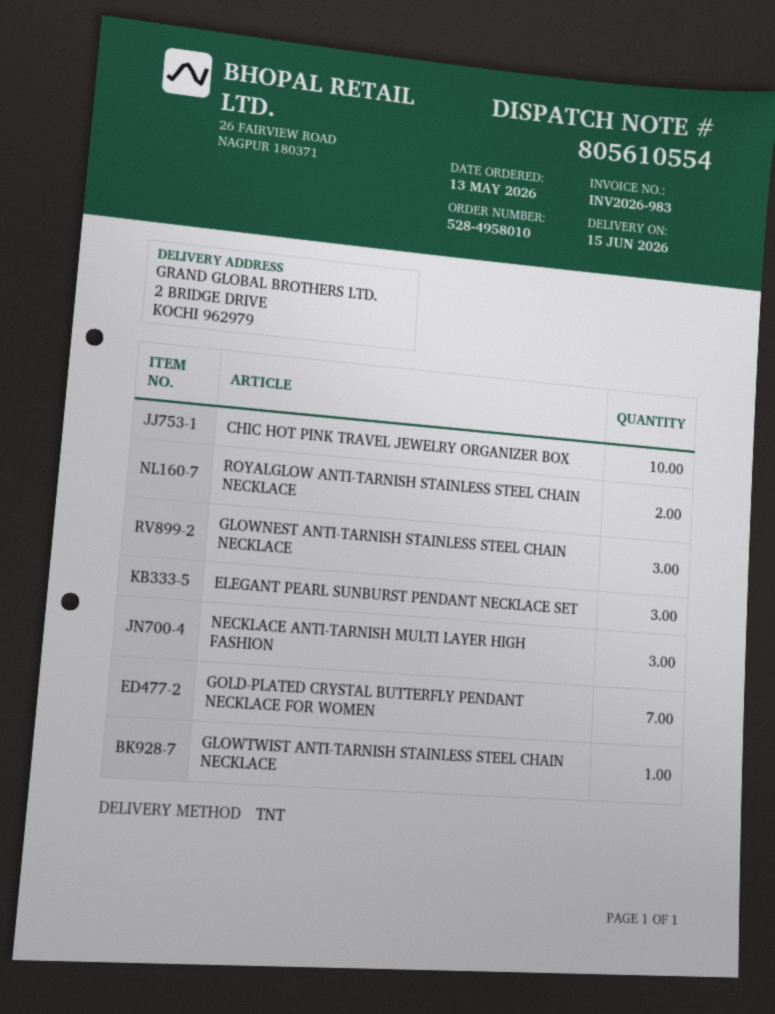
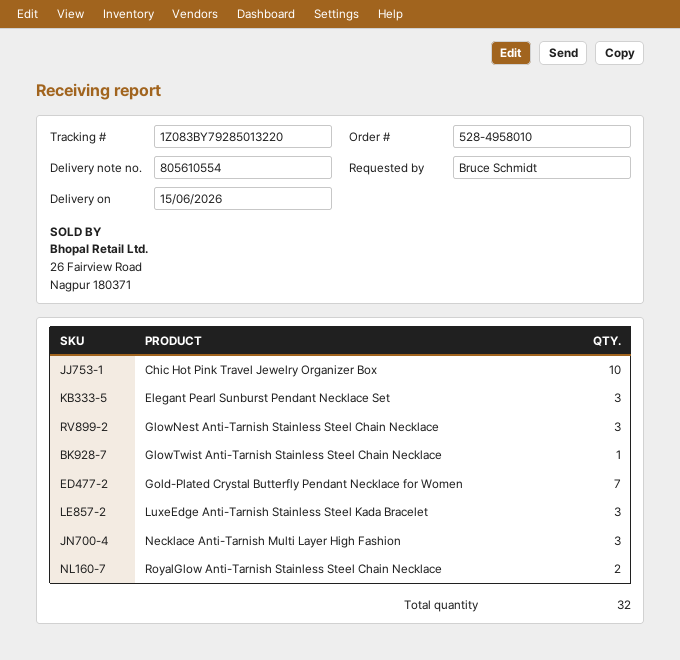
LuxeEdge Anti-Tarnish Stainless Steel Kada Bracelet: none -> 3

